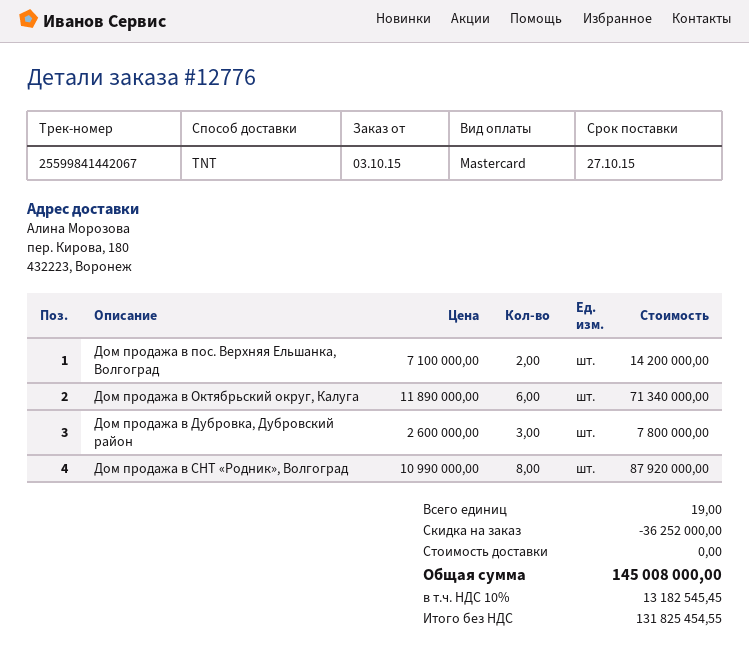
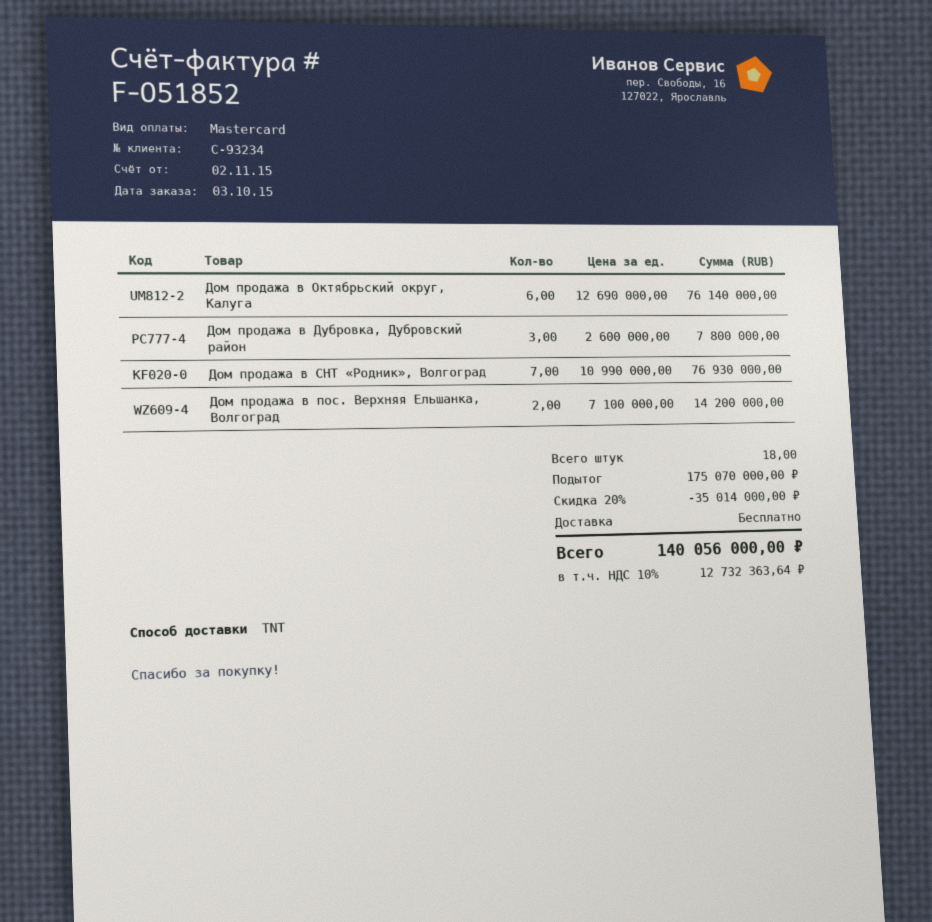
Дом продажа в Октябрьский округ, Калуга: 6 x 11890000.00 = 71340000.00 -> 6 x 12690000.00 = 76140000.00
Дом продажа в СНТ «Родник», Волгоград: 8 x 10990000.00 = 87920000.00 -> 7 x 10990000.00 = 76930000.00
total quantity: 19 -> 18
discount: 36252000.00 -> 35014000.00
tax: 10% = 13182545.45 -> 10% = 12732363.64
total: 145008000.00 -> 140056000.00

